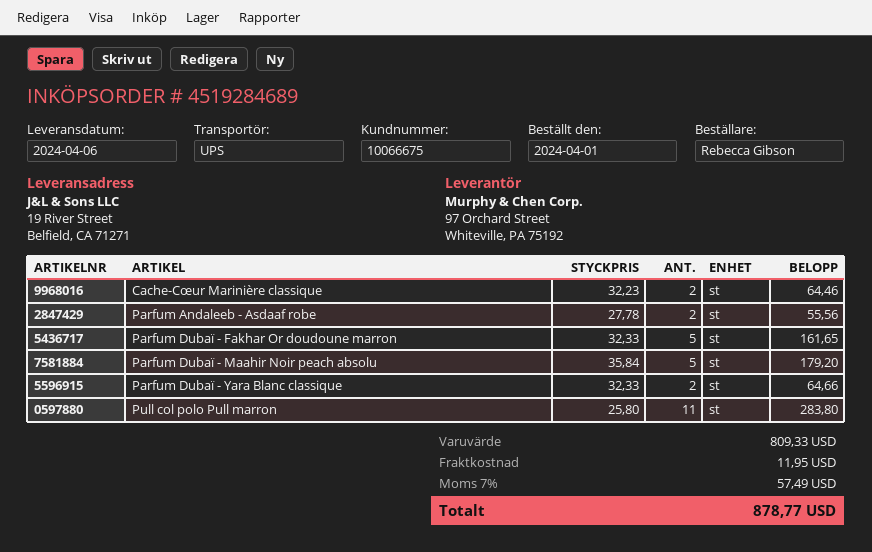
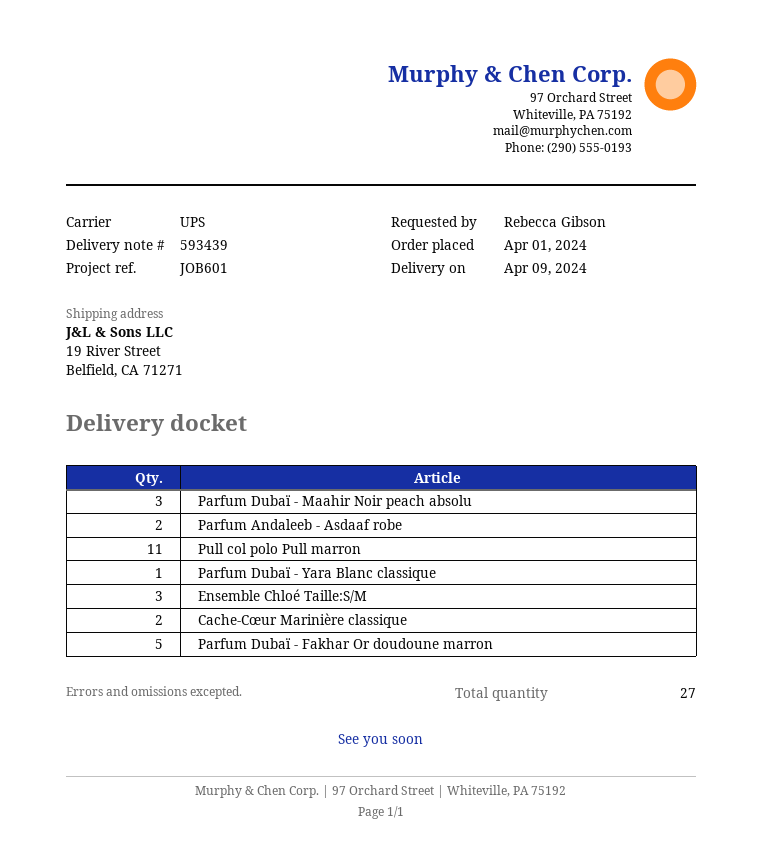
delivery date: 2024-04-06 -> 2024-04-09
Parfum Dubaï - Maahir Noir peach absolu: 5 -> 3
Parfum Dubaï - Yara Blanc classique: 2 -> 1
Ensemble Chloé Taille:S/M: none -> 3

